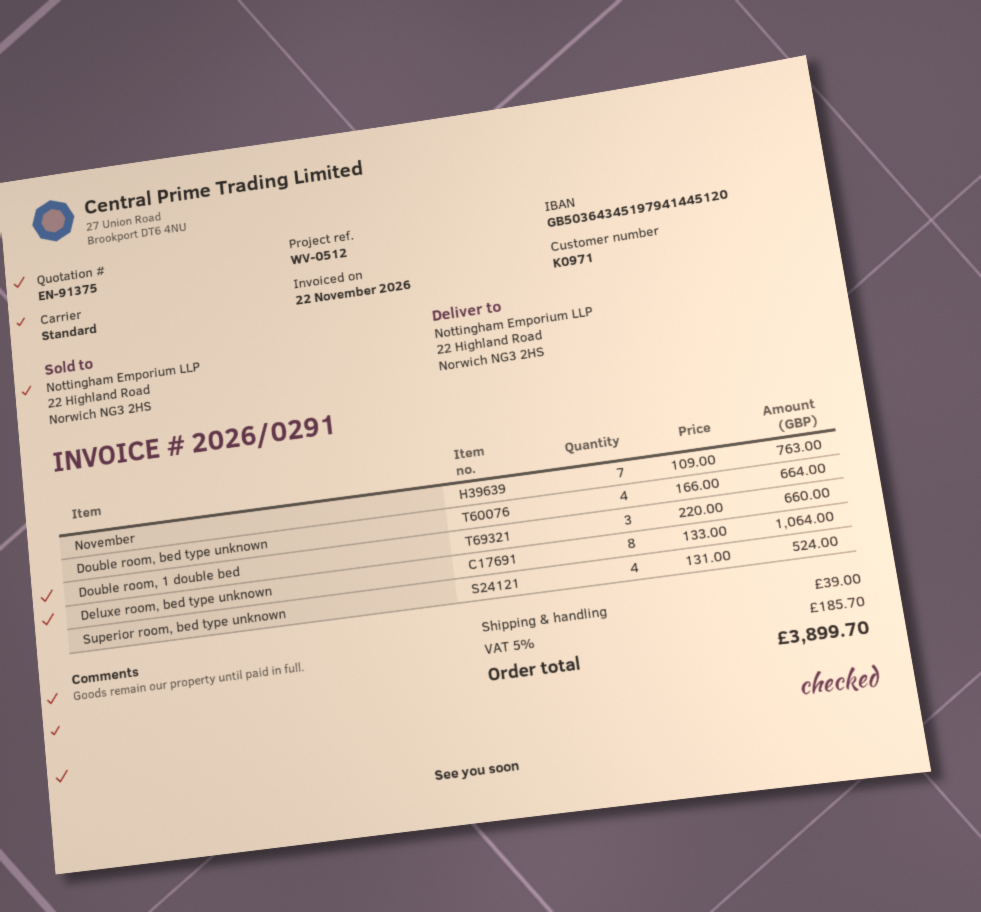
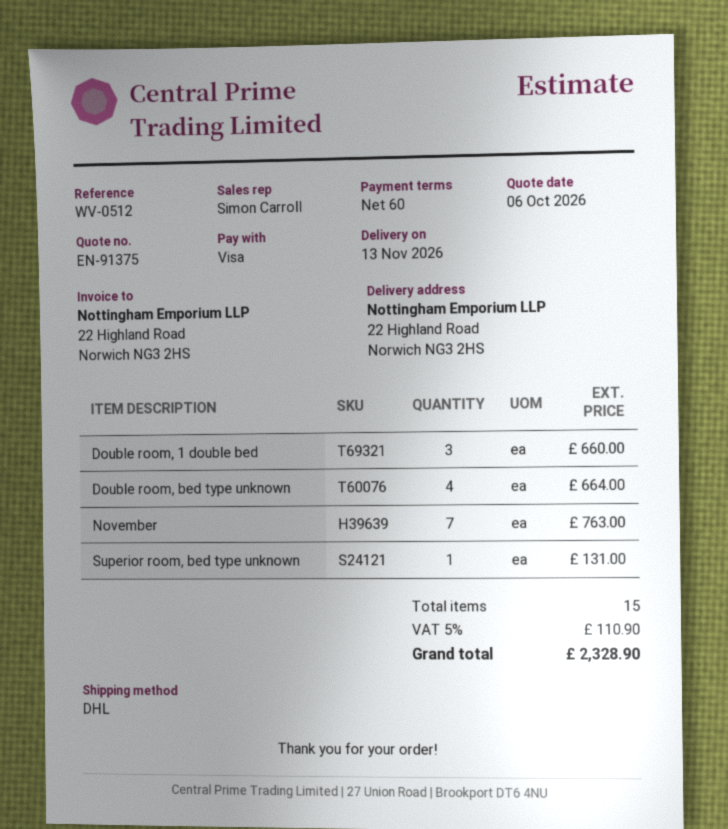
shipping method: standard -> DHL
Deluxe room, bed type unknown: 8 for 1064.00 -> none
Superior room, bed type unknown: 4 for 524.00 -> 1 for 131.00
shipping: 39.00 -> none
tax: 5% = 185.70 -> 5% = 110.90
total: 3899.70 -> 2328.90

